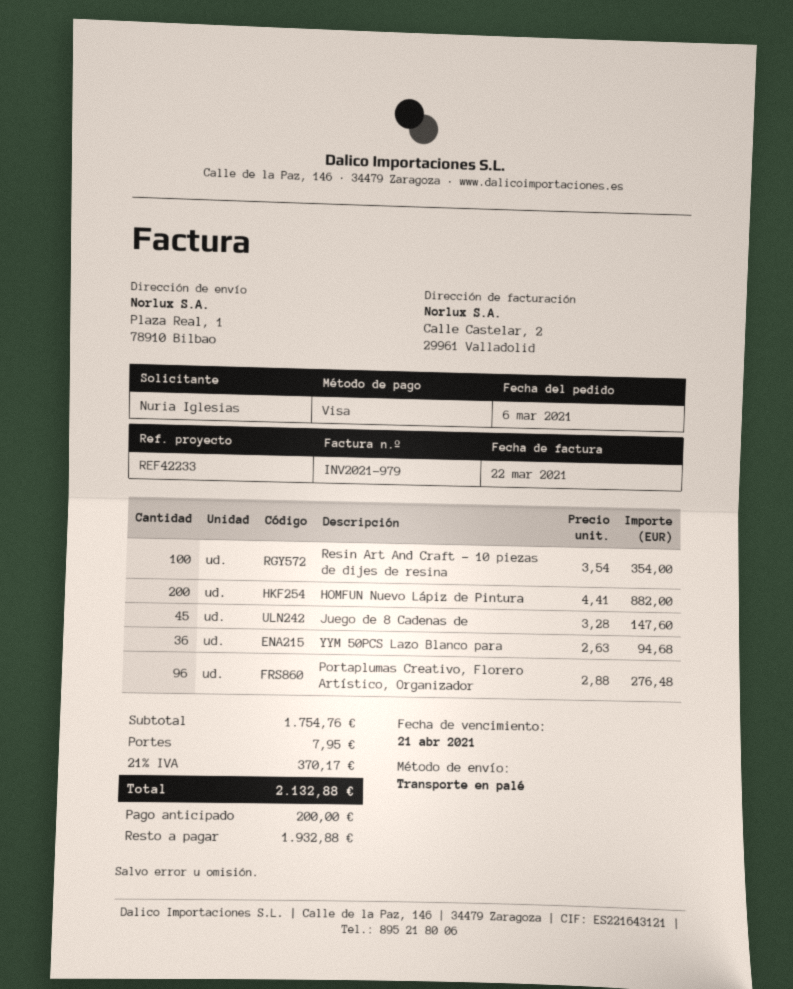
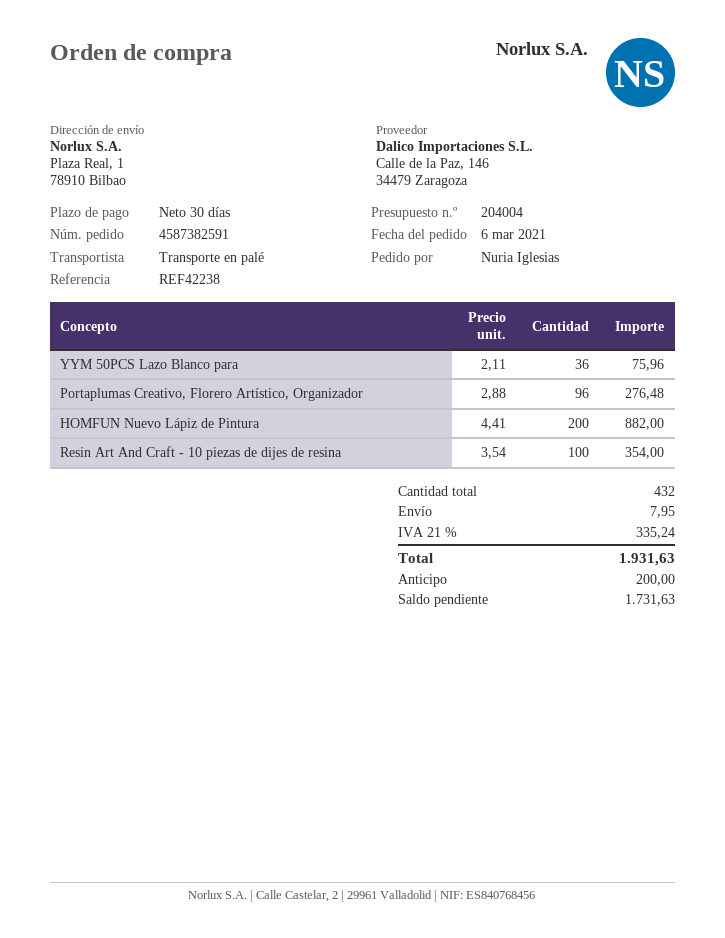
reference: REF42233 -> REF42238
Juego de 8 Cadenas de: 45 x 3.28 = 147.60 -> none
YYM 50PCS Lazo Blanco para: 36 x 2.63 = 94.68 -> 36 x 2.11 = 75.96
tax: 21% = 370.17 -> 21% = 335.24
total: 2132.88 -> 1931.63
balance: 1932.88 -> 1731.63

